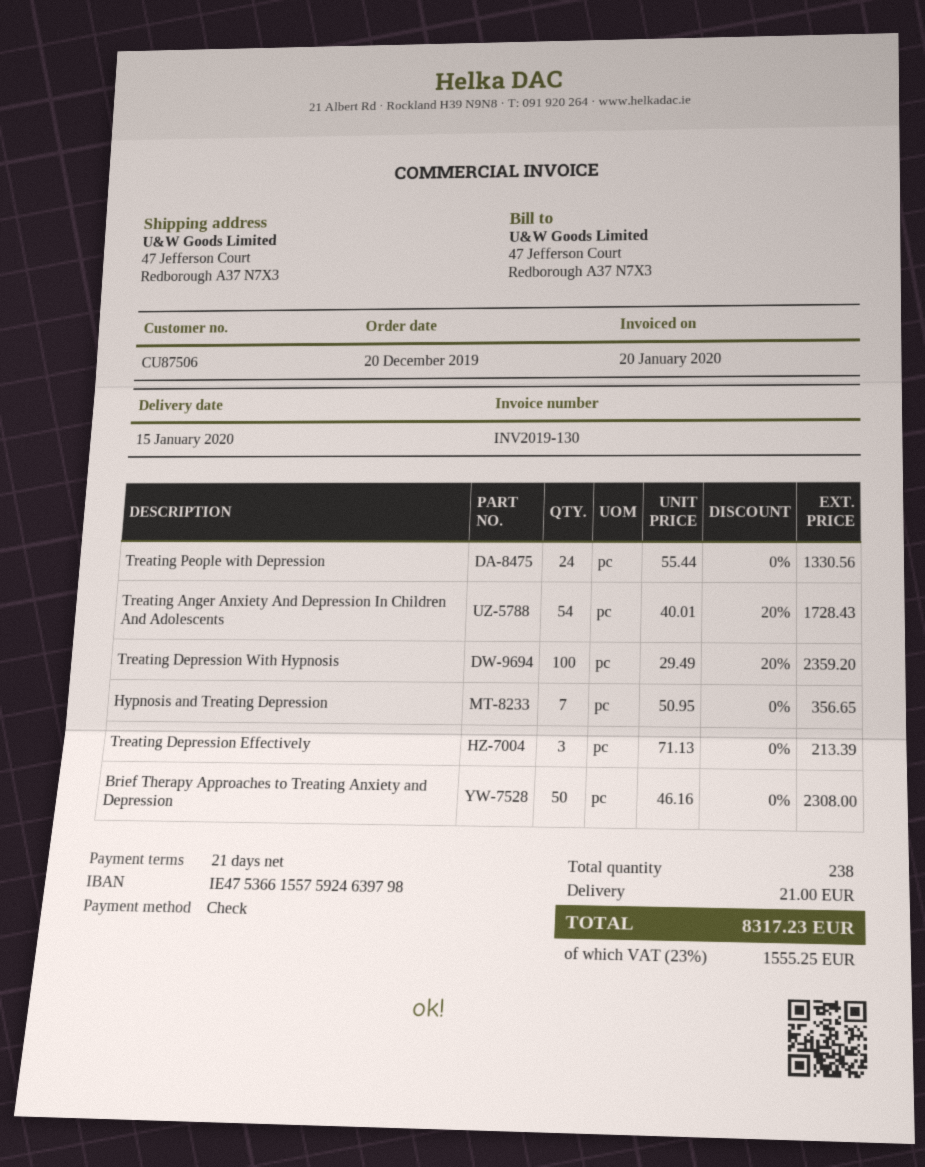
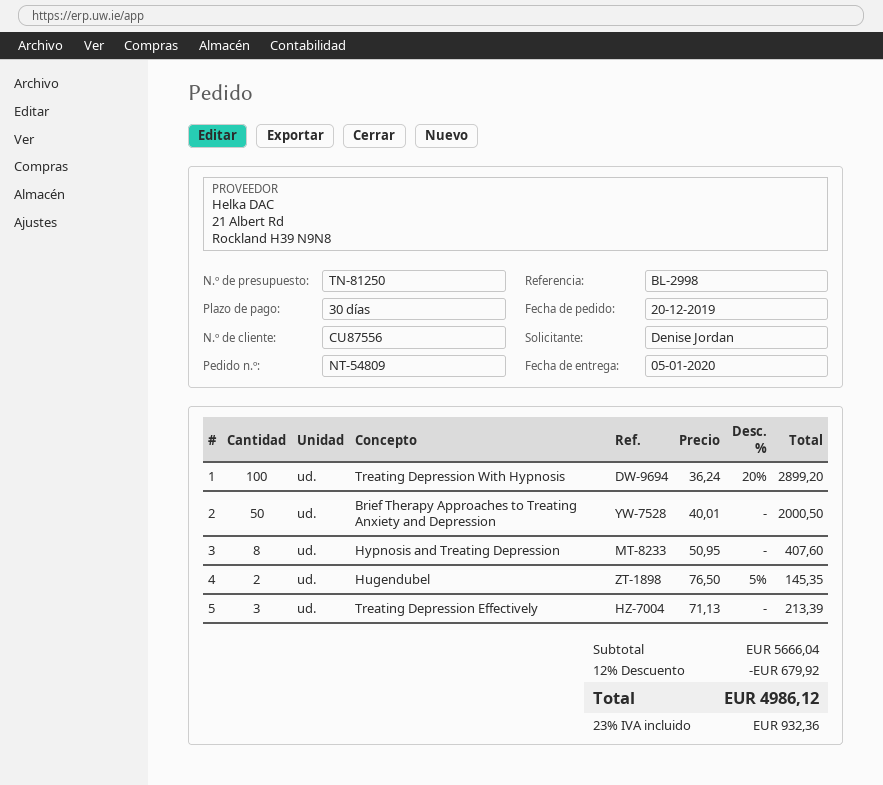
delivery date: 2020-01-15 -> 2020-01-05
payment terms: 21 days -> 30 days
customer number: CU87506 -> CU87556
Treating People with Depression: 24 x 55.44 = 1330.56 -> none
Treating Anger Anxiety And Depression In Children And Adolescents: 54 x 40.01 - 20% = 1728.43 -> none
Treating Depression With Hypnosis: 100 x 29.49 - 20% = 2359.20 -> 100 x 36.24 - 20% = 2899.20
Hypnosis and Treating Depression: 7 x 50.95 = 356.65 -> 8 x 50.95 = 407.60
Brief Therapy Approaches to Treating Anxiety and Depression: 50 x 46.16 = 2308.00 -> 50 x 40.01 = 2000.50
Hugendubel: none -> 2 x 76.50 - 5% = 145.35
discount: none -> 12% = 679.92
shipping: 21.00 -> none
tax: 23% = 1555.25 -> 23% = 932.36
total: 8317.23 -> 4986.12

